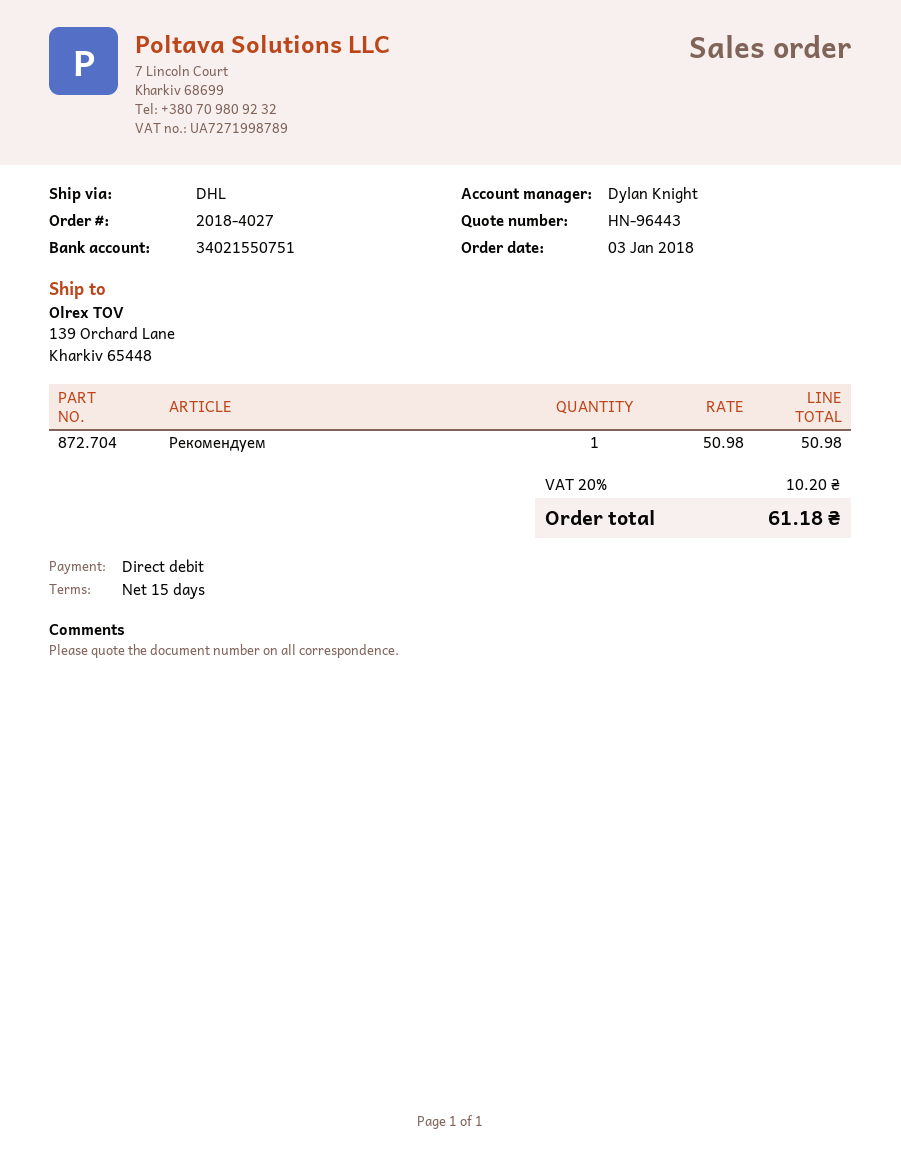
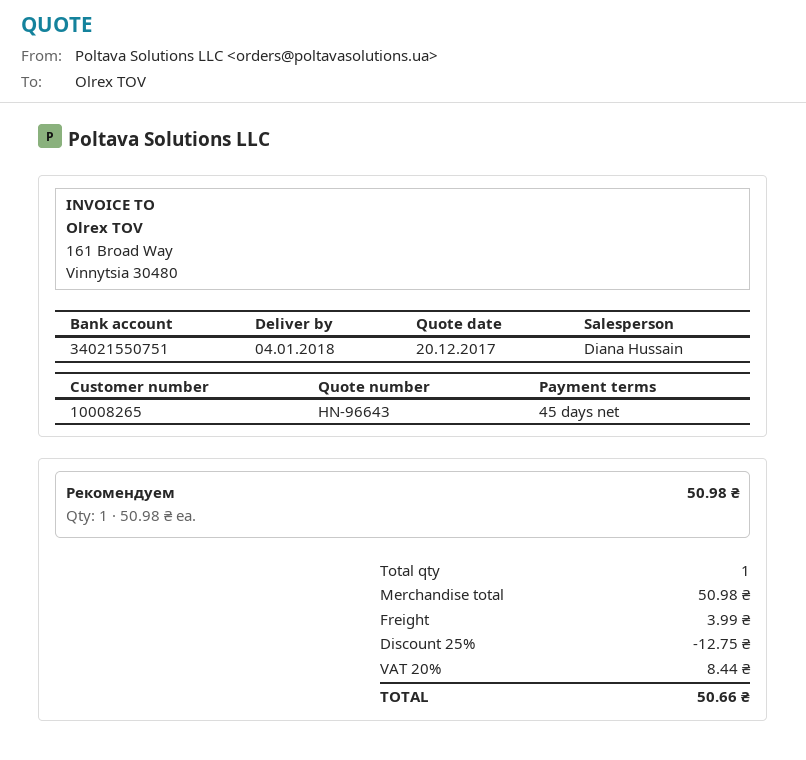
quote number: HN-96443 -> HN-96643
payment terms: 15 days -> 45 days
sales rep: Dylan Knight -> Diana Hussain
discount: none -> 25% = 12.75
shipping: none -> 3.99
tax: 20% = 10.20 -> 20% = 8.44
total: 61.18 -> 50.66

